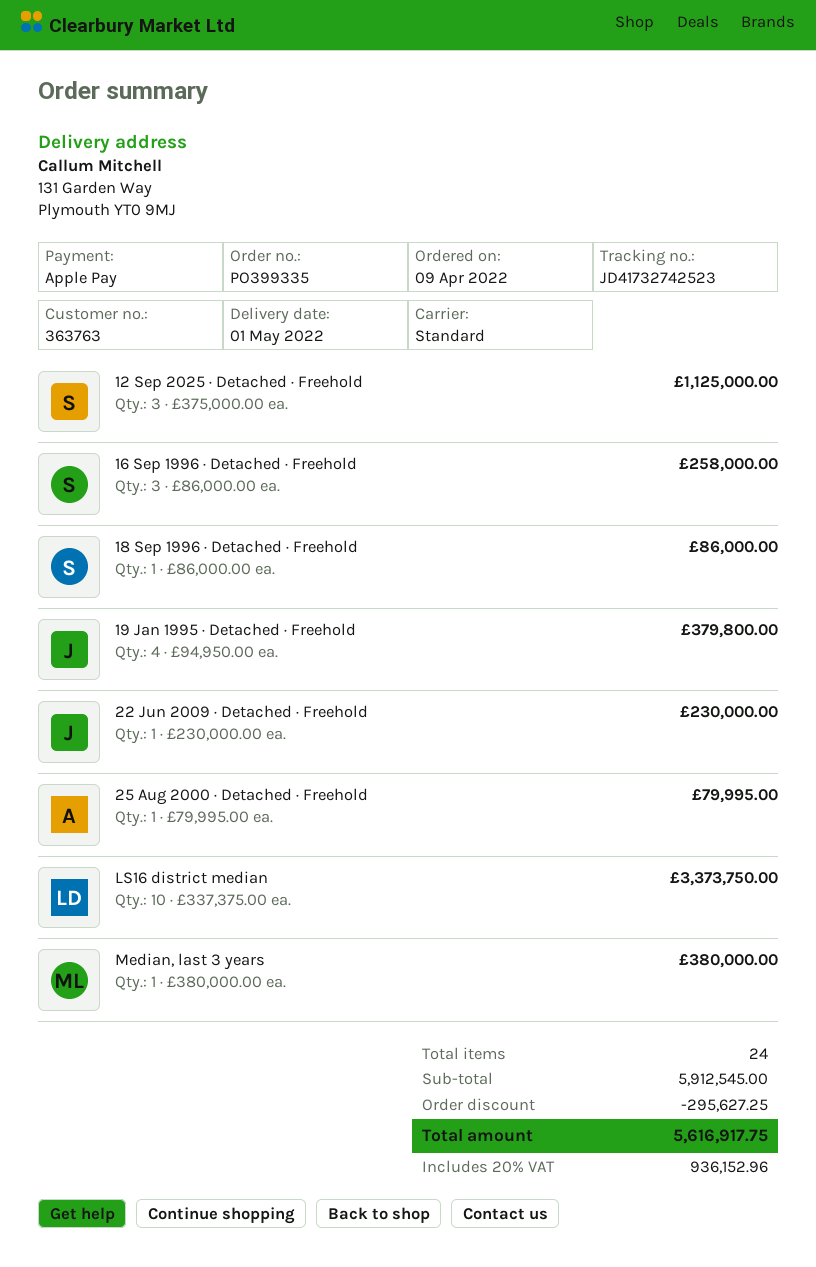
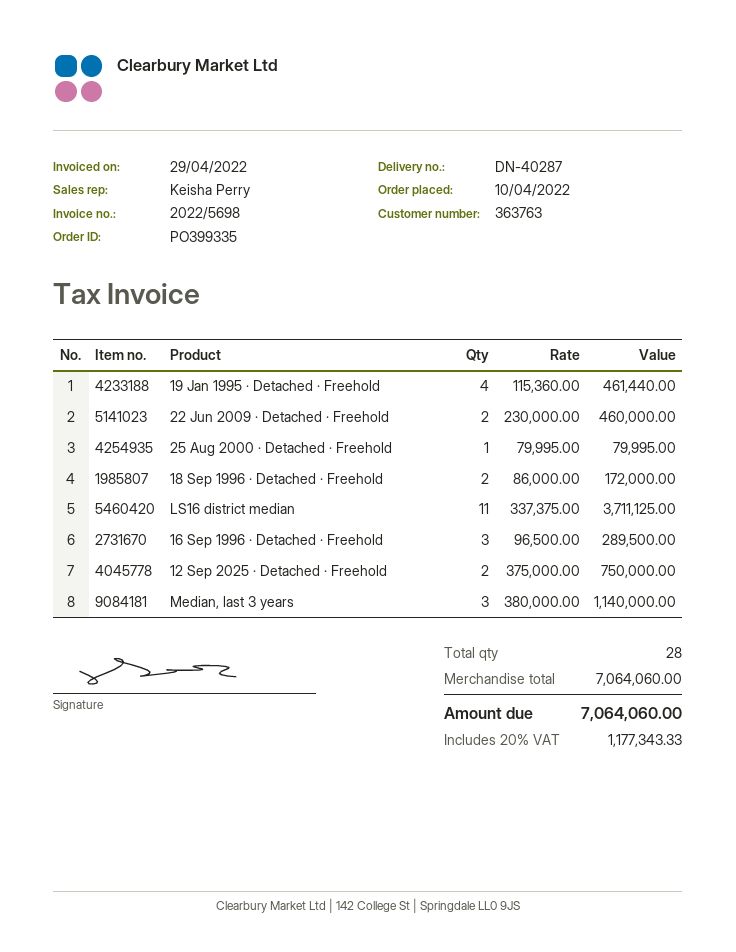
order date: 2022-04-09 -> 2022-04-10
12 Sep 2025 · Detached · Freehold: 3 x 375000.00 = 1125000.00 -> 2 x 375000.00 = 750000.00
16 Sep 1996 · Detached · Freehold: 3 x 86000.00 = 258000.00 -> 3 x 96500.00 = 289500.00
18 Sep 1996 · Detached · Freehold: 1 x 86000.00 = 86000.00 -> 2 x 86000.00 = 172000.00
19 Jan 1995 · Detached · Freehold: 4 x 94950.00 = 379800.00 -> 4 x 115360.00 = 461440.00
22 Jun 2009 · Detached · Freehold: 1 x 230000.00 = 230000.00 -> 2 x 230000.00 = 460000.00
LS16 district median: 10 x 337375.00 = 3373750.00 -> 11 x 337375.00 = 3711125.00
Median, last 3 years: 1 x 380000.00 = 380000.00 -> 3 x 380000.00 = 1140000.00
total quantity: 24 -> 28
subtotal: 5912545.00 -> 7064060.00
discount: 295627.25 -> none
tax: 20% = 936152.96 -> 20% = 1177343.33
total: 5616917.75 -> 7064060.00

